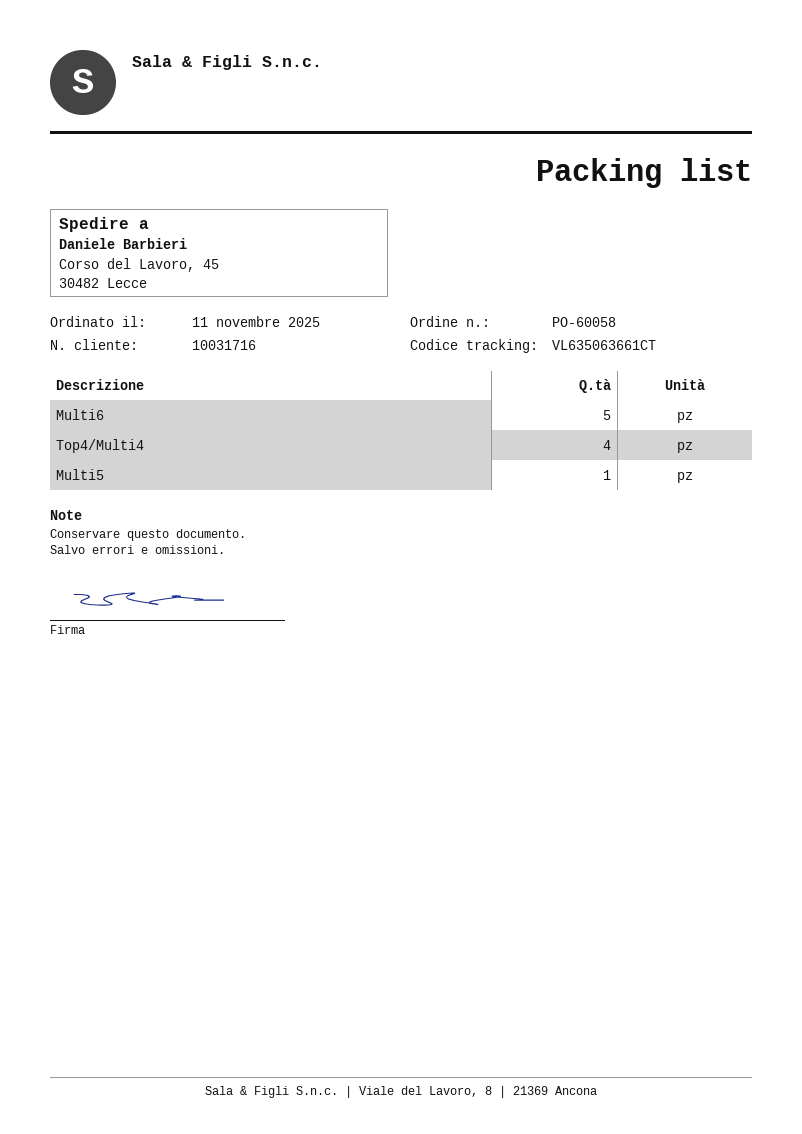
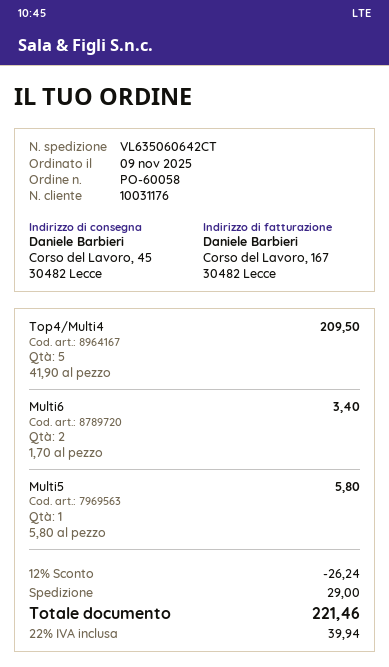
order date: 2025-11-11 -> 2025-11-09
customer number: 10031716 -> 10031176
tracking number: VL635063661CT -> VL635060642CT
Multi6: 5 -> 2
Top4/Multi4: 4 -> 5

